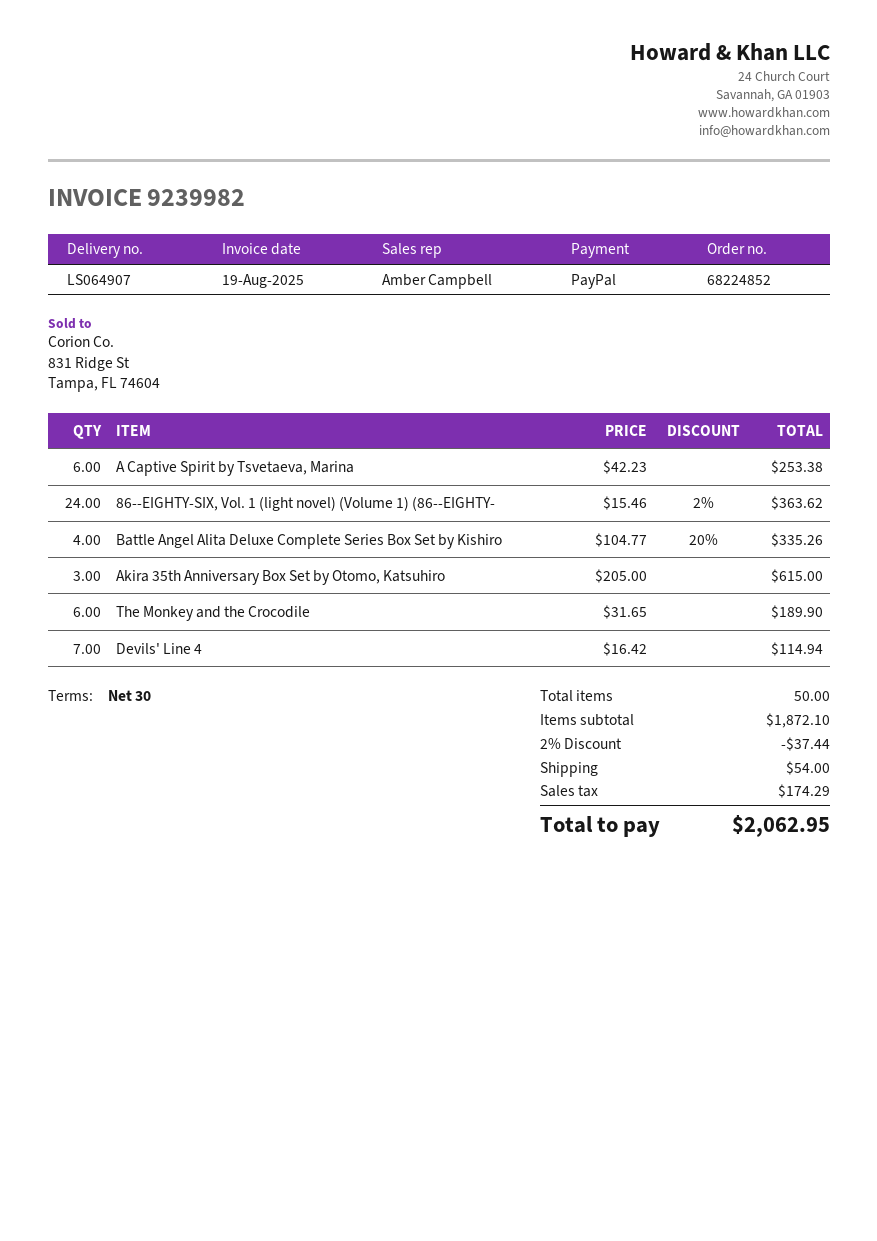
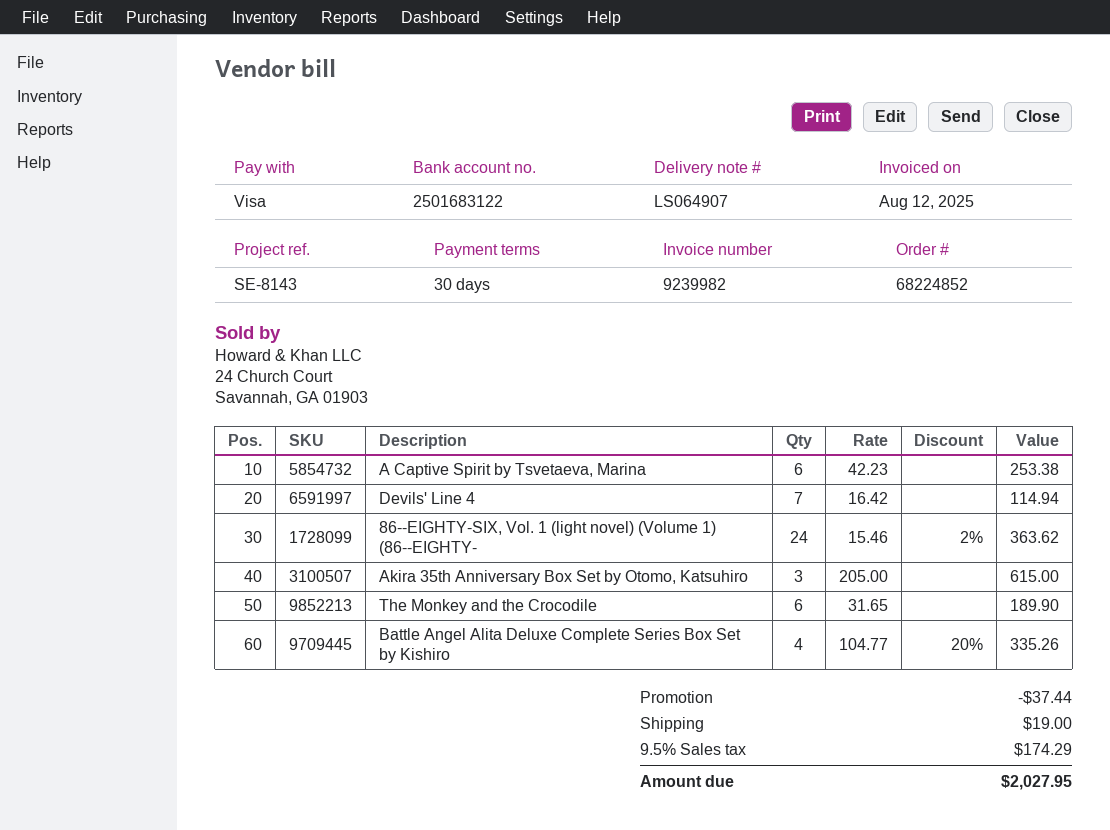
invoice date: 2025-08-19 -> 2025-08-12
payment method: PayPal -> Visa
shipping: 54.00 -> 19.00
total: 2062.95 -> 2027.95

